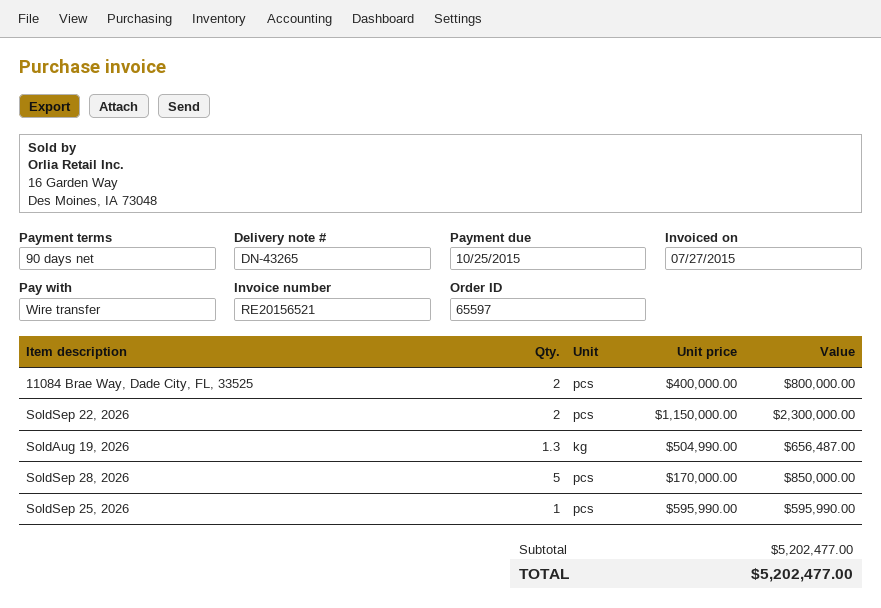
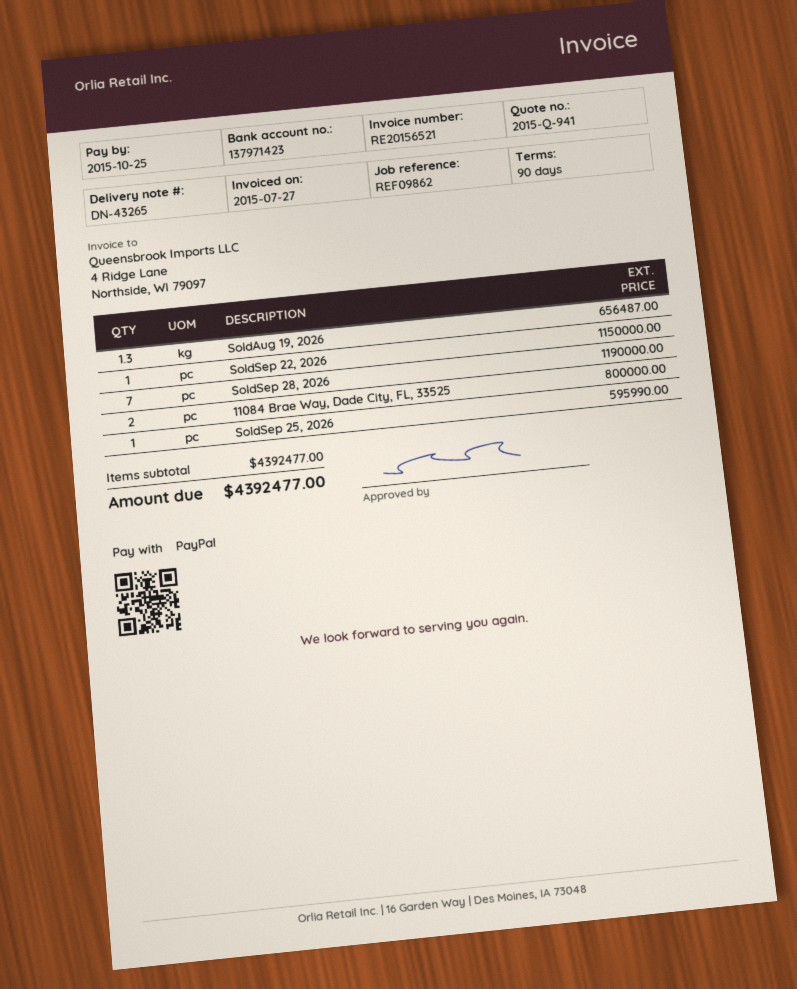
payment method: bank transfer -> PayPal
SoldSep 22, 2026: 2 for 2300000.00 -> 1 for 1150000.00
SoldSep 28, 2026: 5 for 850000.00 -> 7 for 1190000.00
subtotal: 5202477.00 -> 4392477.00
total: 5202477.00 -> 4392477.00

